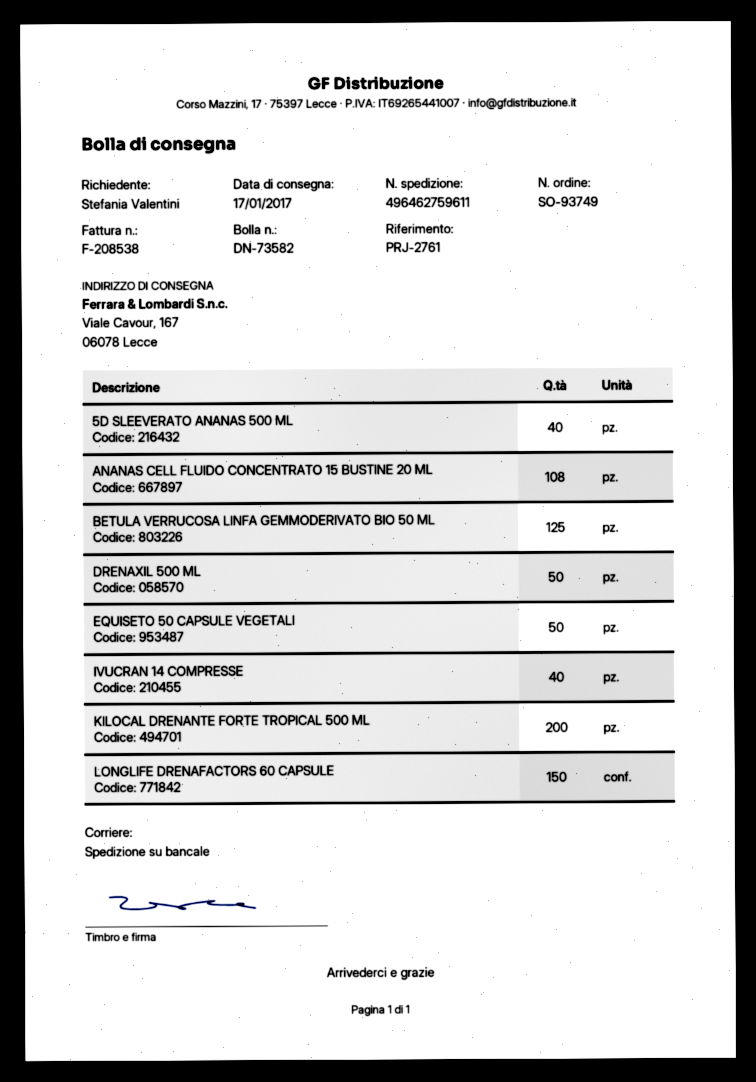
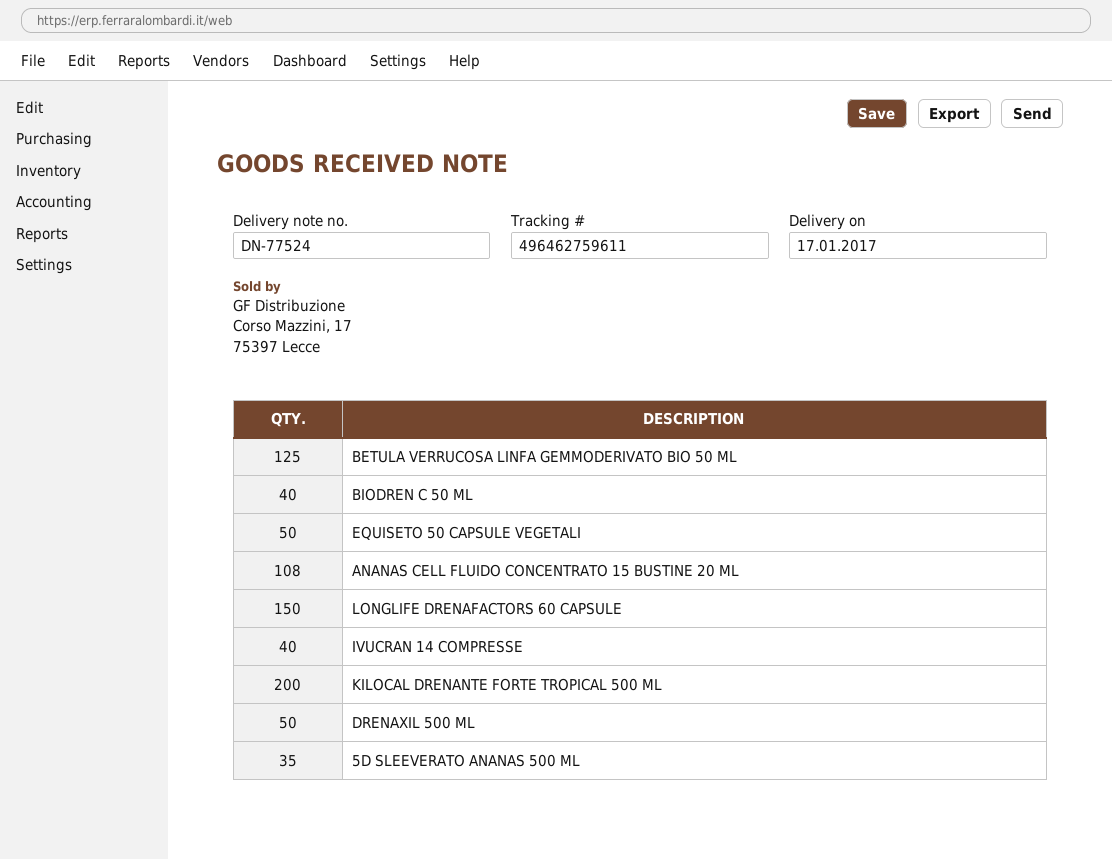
delivery note number: DN-73582 -> DN-77524
5D SLEEVERATO ANANAS 500 ML: 40 -> 35
BIODREN C 50 ML: none -> 40

